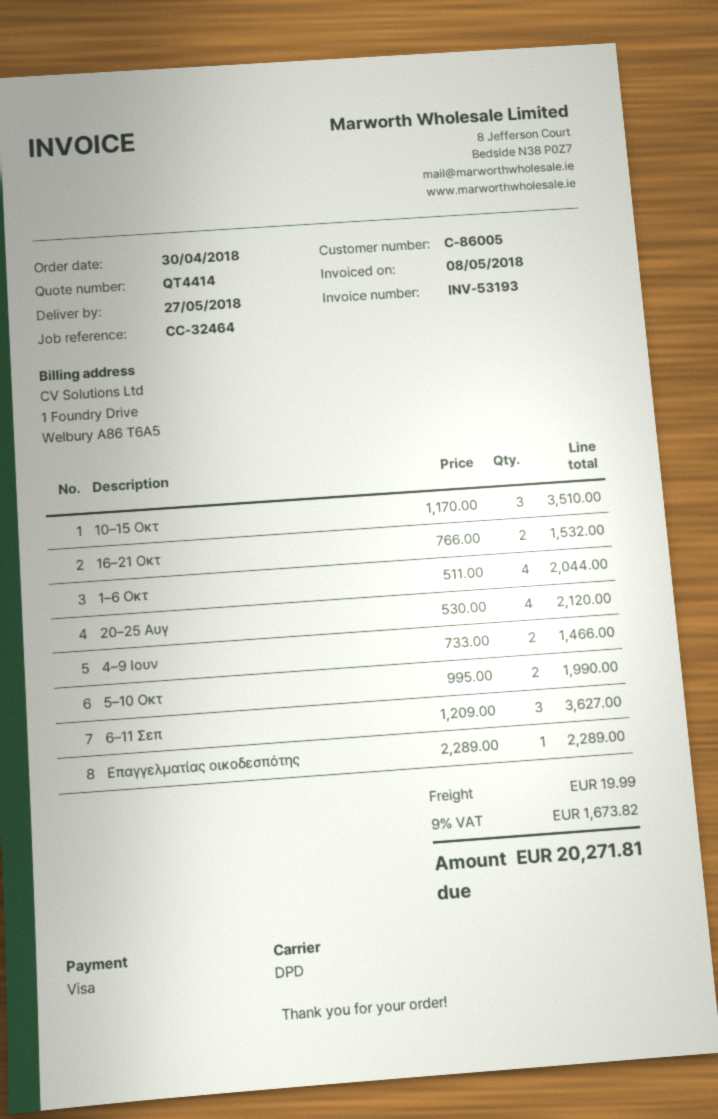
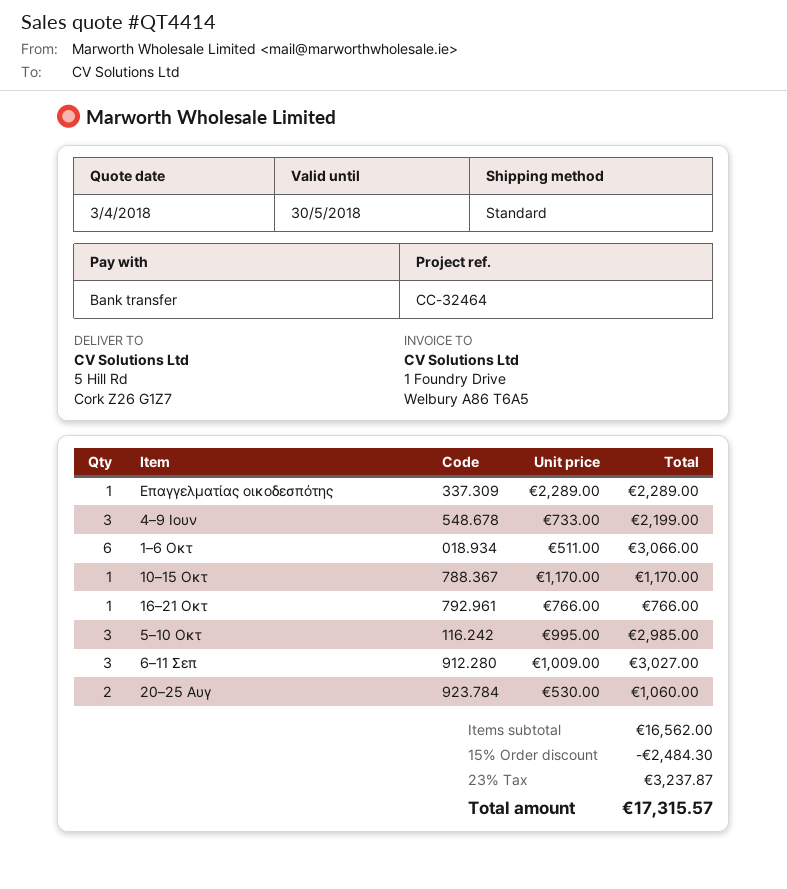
payment method: Visa -> bank transfer
shipping method: DPD -> standard
10–15 Οκτ: 3 x 1170.00 = 3510.00 -> 1 x 1170.00 = 1170.00
16–21 Οκτ: 2 x 766.00 = 1532.00 -> 1 x 766.00 = 766.00
1–6 Οκτ: 4 x 511.00 = 2044.00 -> 6 x 511.00 = 3066.00
20–25 Αυγ: 4 x 530.00 = 2120.00 -> 2 x 530.00 = 1060.00
4–9 Ιουν: 2 x 733.00 = 1466.00 -> 3 x 733.00 = 2199.00
5–10 Οκτ: 2 x 995.00 = 1990.00 -> 3 x 995.00 = 2985.00
6–11 Σεπ: 3 x 1209.00 = 3627.00 -> 3 x 1009.00 = 3027.00
discount: none -> 15% = 2484.30
shipping: 19.99 -> none
tax: 9% = 1673.82 -> 23% = 3237.87
total: 20271.81 -> 17315.57

